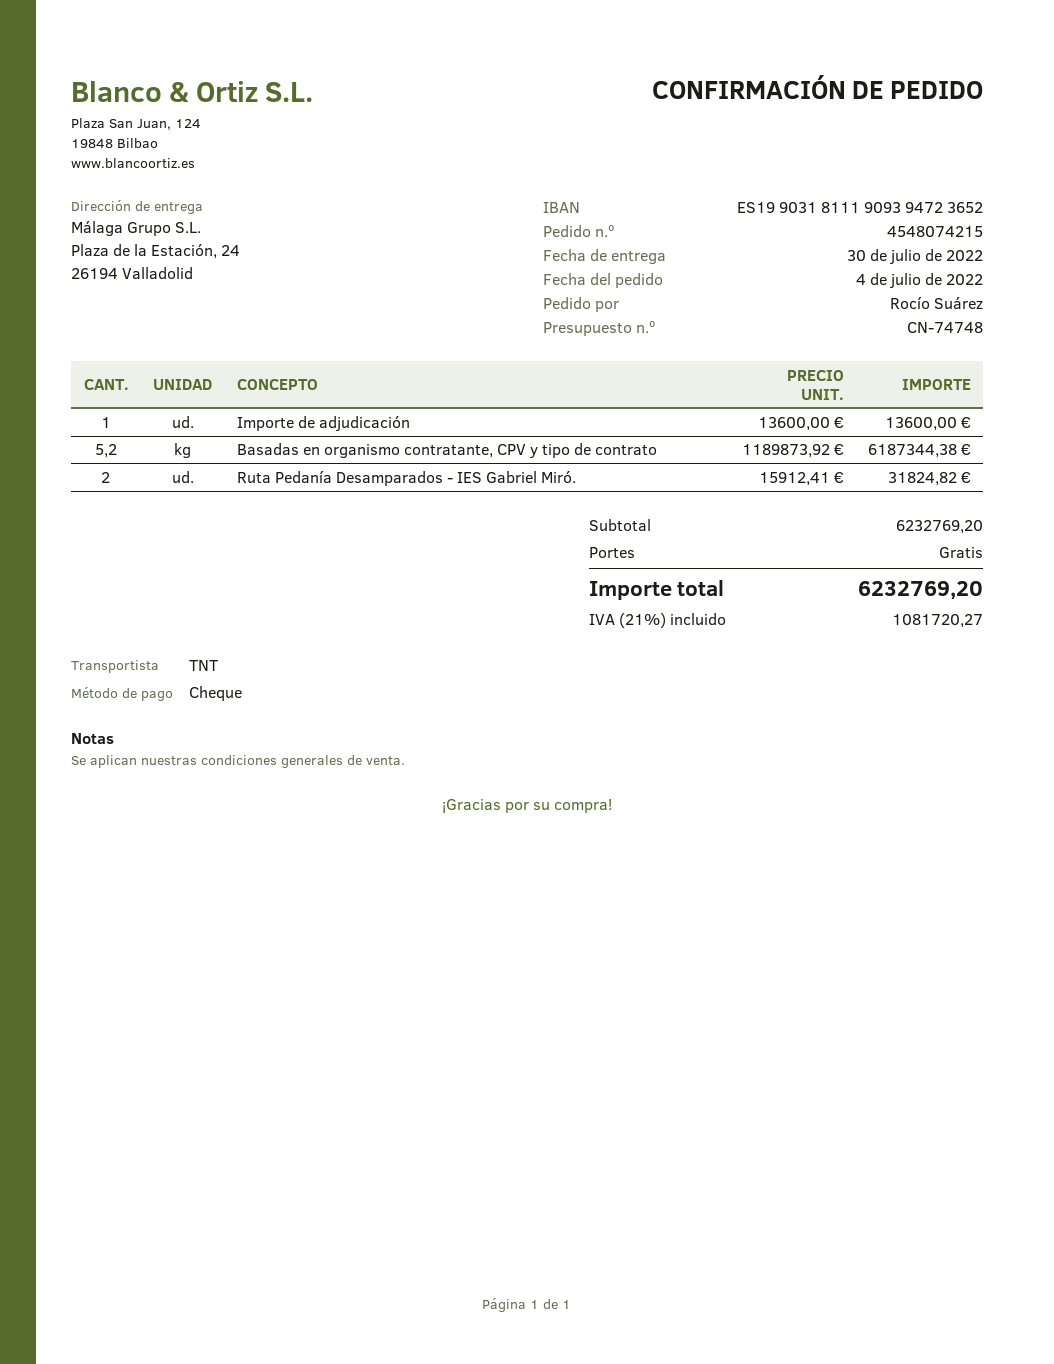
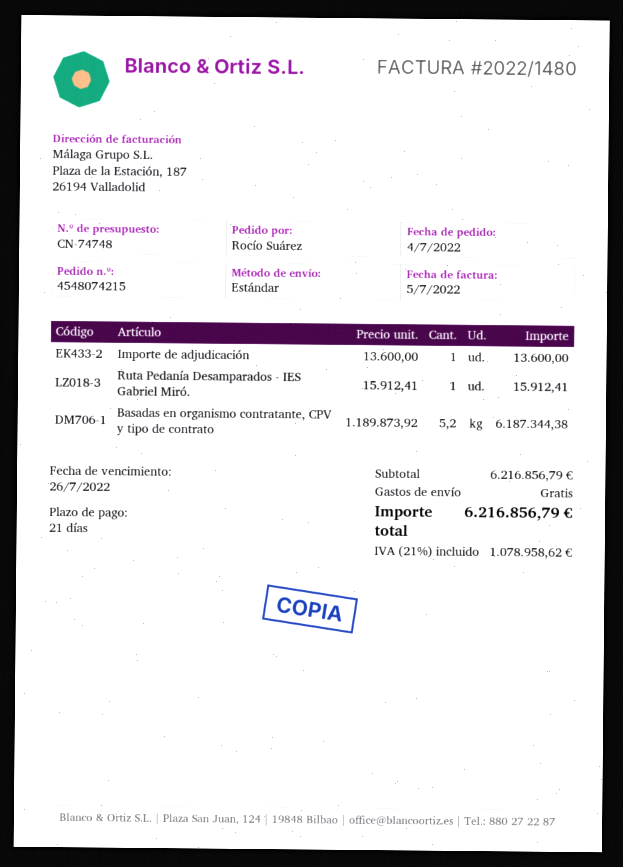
shipping method: TNT -> standard
Ruta Pedanía Desamparados - IES Gabriel Miró.: 2 x 15912.41 = 31824.82 -> 1 x 15912.41 = 15912.41
subtotal: 6232769.20 -> 6216856.79
tax: 21% = 1081720.27 -> 21% = 1078958.62
total: 6232769.20 -> 6216856.79

